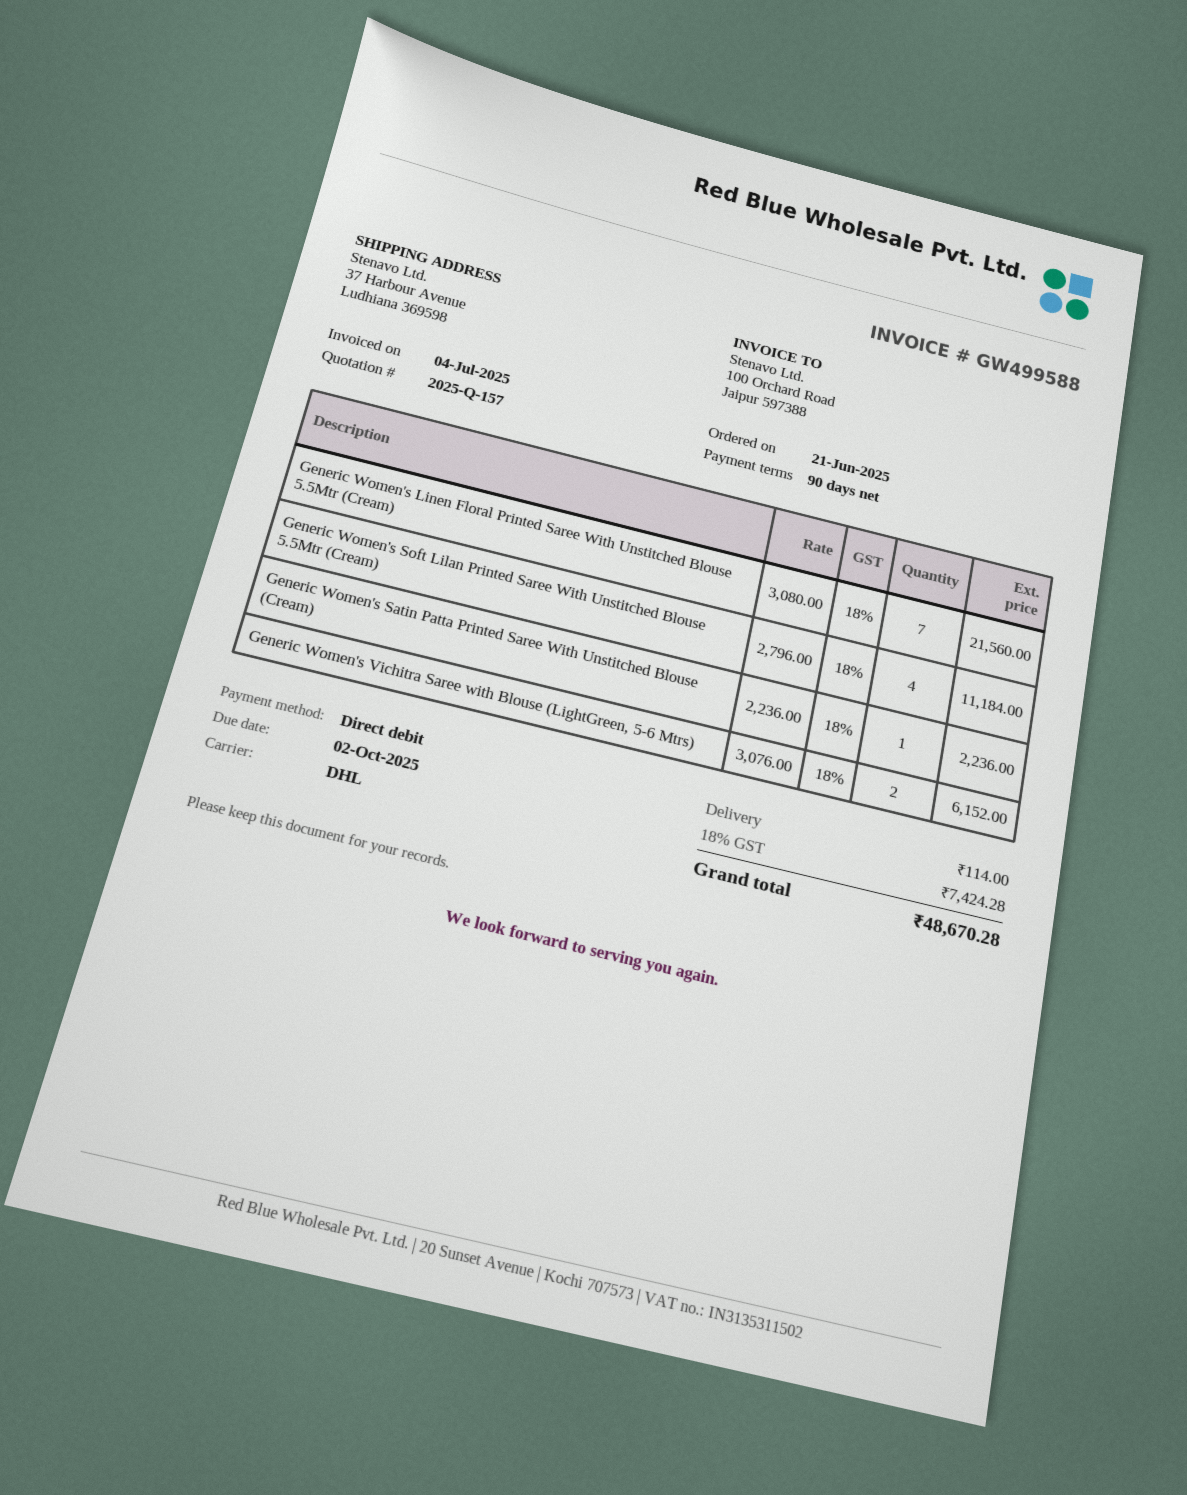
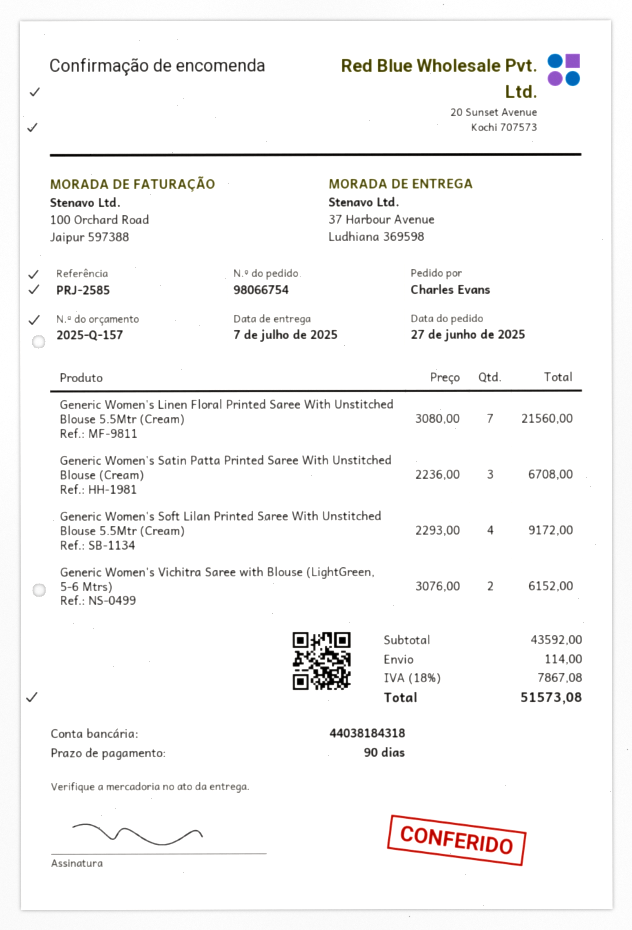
order date: 2025-06-21 -> 2025-06-27
Generic Women's Soft Lilan Printed Saree With Unstitched Blouse 5.5Mtr (Cream): 4 x 2796.00 = 11184.00 -> 4 x 2293.00 = 9172.00
Generic Women's Satin Patta Printed Saree With Unstitched Blouse (Cream): 1 x 2236.00 = 2236.00 -> 3 x 2236.00 = 6708.00
tax: 18% = 7424.28 -> 18% = 7867.08
total: 48670.28 -> 51573.08

